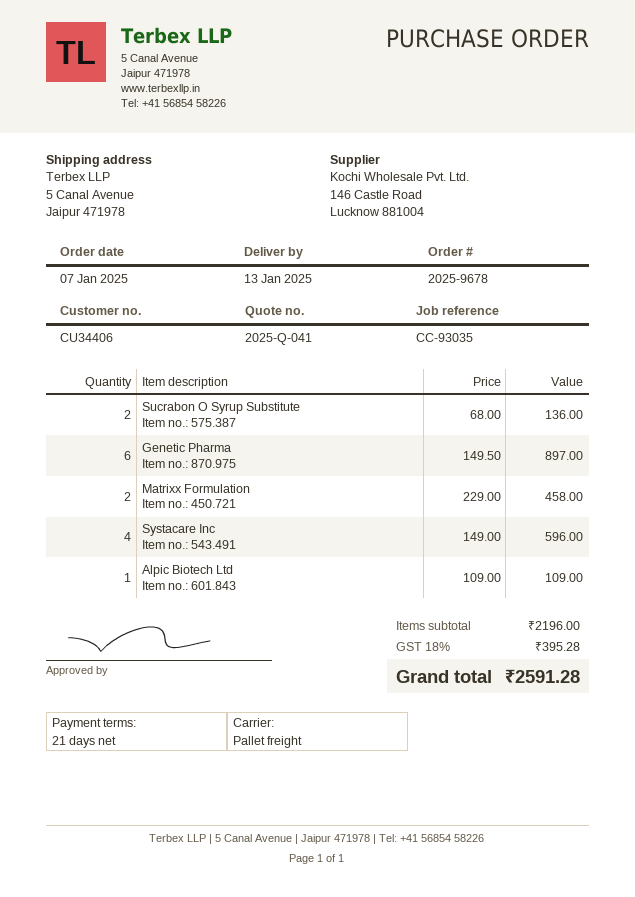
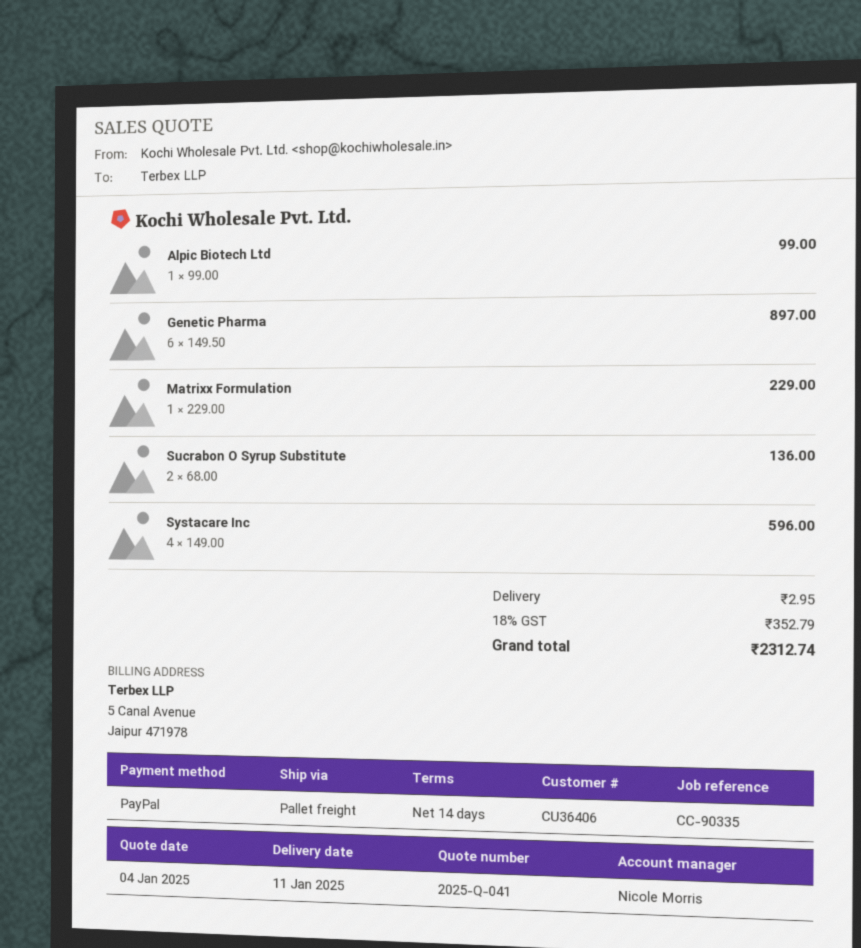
delivery date: 2025-01-13 -> 2025-01-11
payment terms: 21 days -> 14 days
customer number: CU34406 -> CU36406
reference: CC-93035 -> CC-90335
Matrixx Formulation: 2 x 229.00 = 458.00 -> 1 x 229.00 = 229.00
Alpic Biotech Ltd: 1 x 109.00 = 109.00 -> 1 x 99.00 = 99.00
shipping: none -> 2.95
tax: 18% = 395.28 -> 18% = 352.79
total: 2591.28 -> 2312.74

